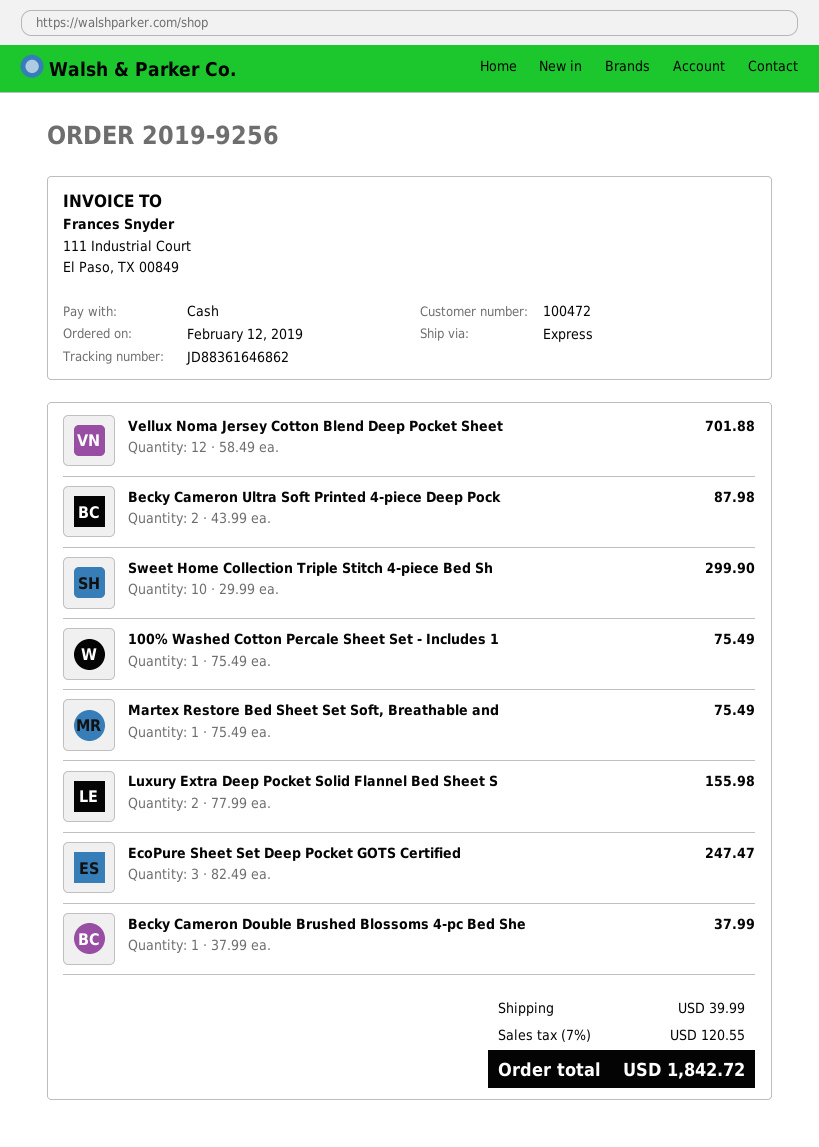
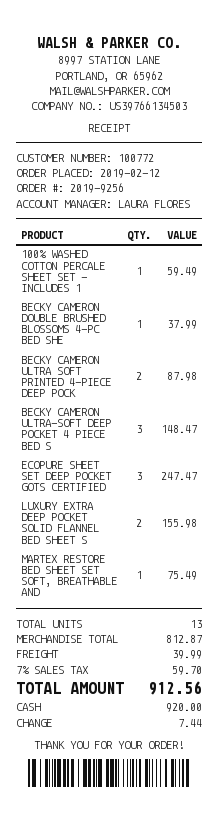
customer number: 100472 -> 100772
Vellux Noma Jersey Cotton Blend Deep Pocket Sheet: 12 for 701.88 -> none
Sweet Home Collection Triple Stitch 4-piece Bed Sh: 10 for 299.90 -> none
100% Washed Cotton Percale Sheet Set - Includes 1: 1 for 75.49 -> 1 for 59.49
BECKY CAMERON ULTRA-SOFT DEEP POCKET 4 PIECE BED S: none -> 3 for 148.47
tax: 7% = 120.55 -> 7% = 59.70
total: 1842.72 -> 912.56

